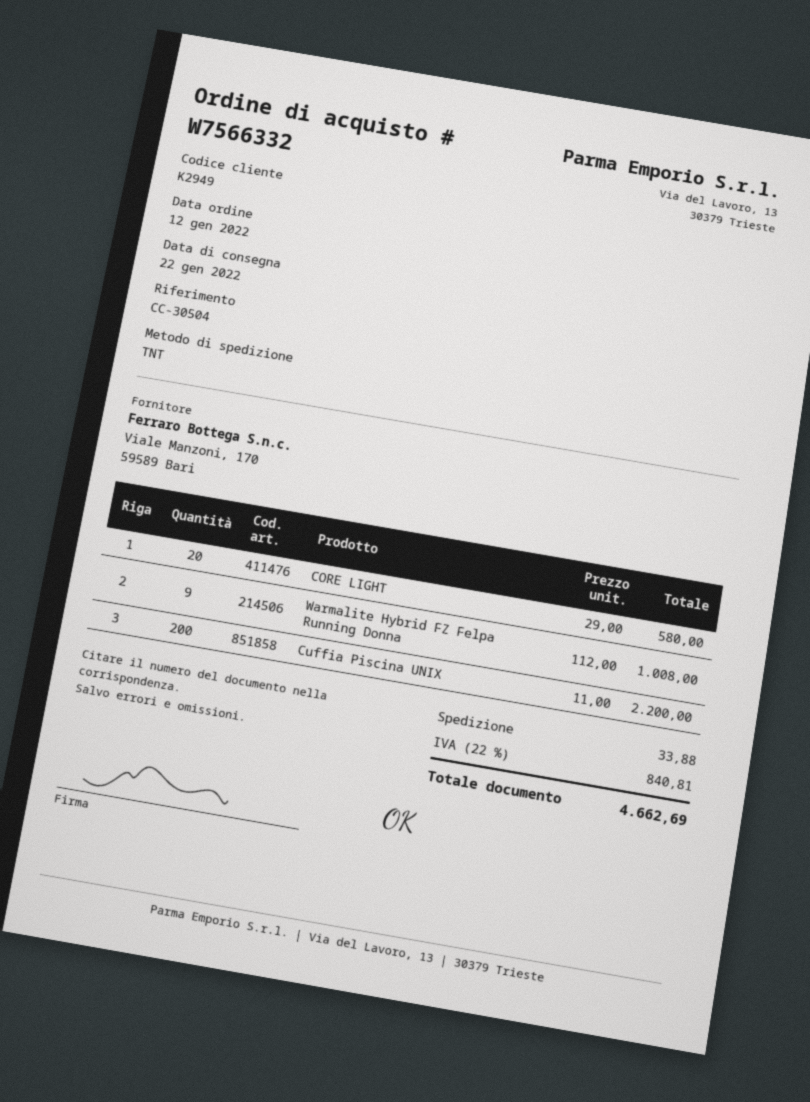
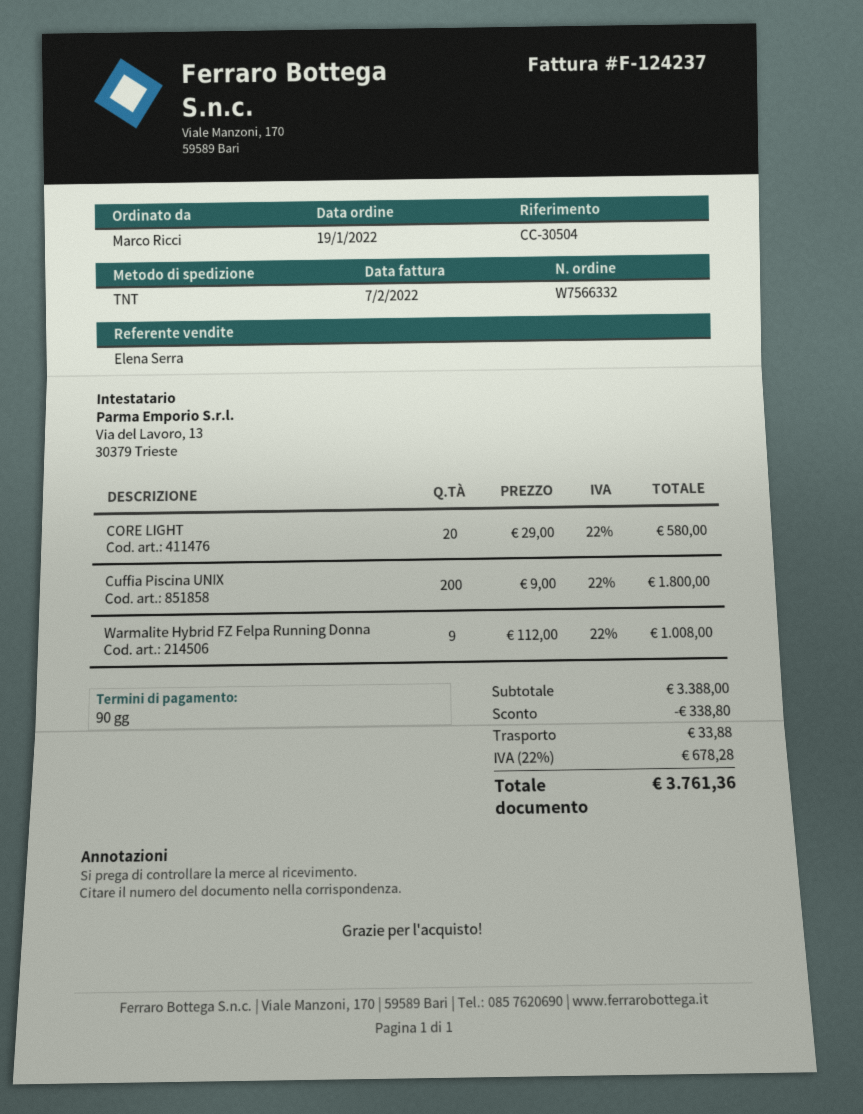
order date: 2022-01-12 -> 2022-01-19
Cuffia Piscina UNIX: 200 x 11.00 = 2200.00 -> 200 x 9.00 = 1800.00
discount: none -> 338.80
tax: 22% = 840.81 -> 22% = 678.28
total: 4662.69 -> 3761.36

